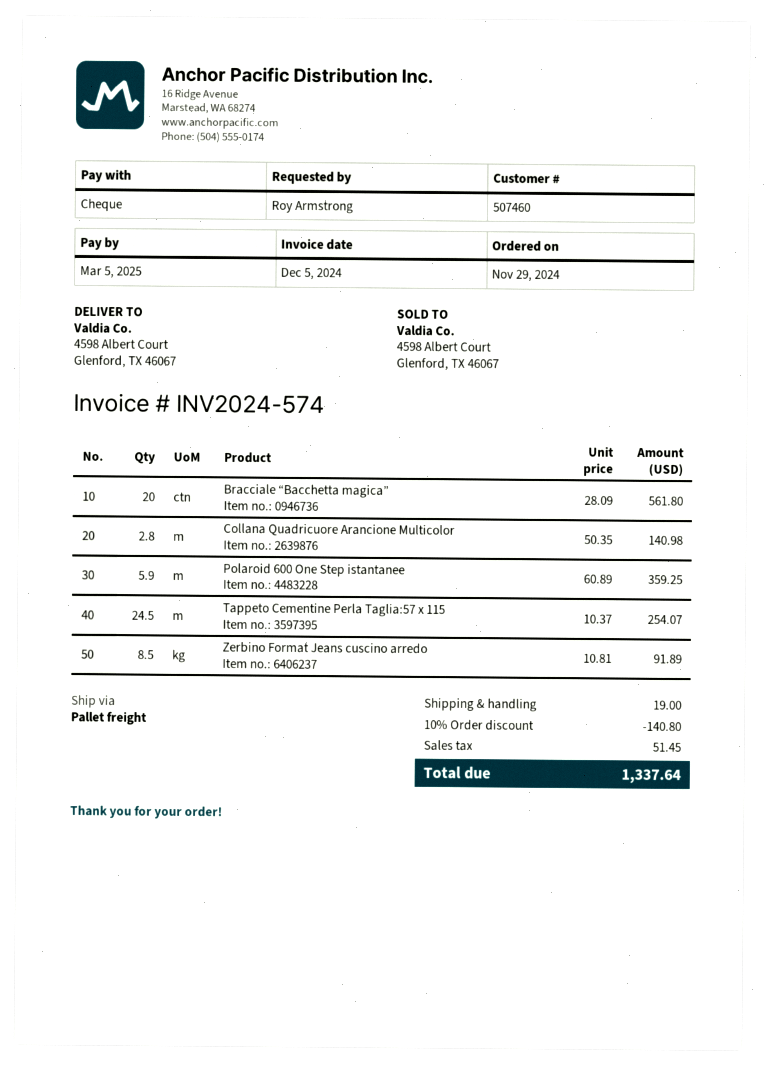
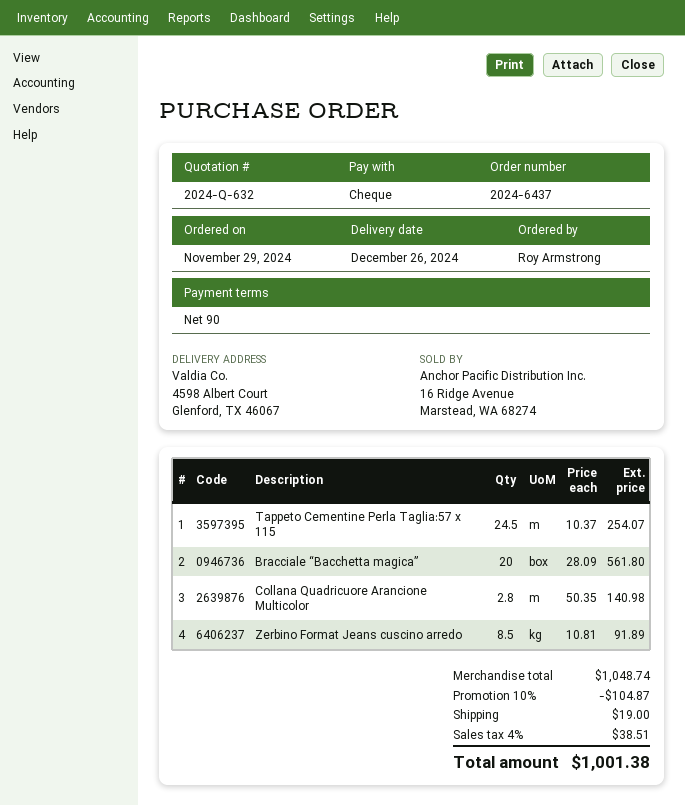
Polaroid 600 One Step istantanee: 5.9 x 60.89 = 359.25 -> none
discount: 10% = 140.80 -> 10% = 104.87
tax: 51.45 -> 38.51
total: 1337.64 -> 1001.38

